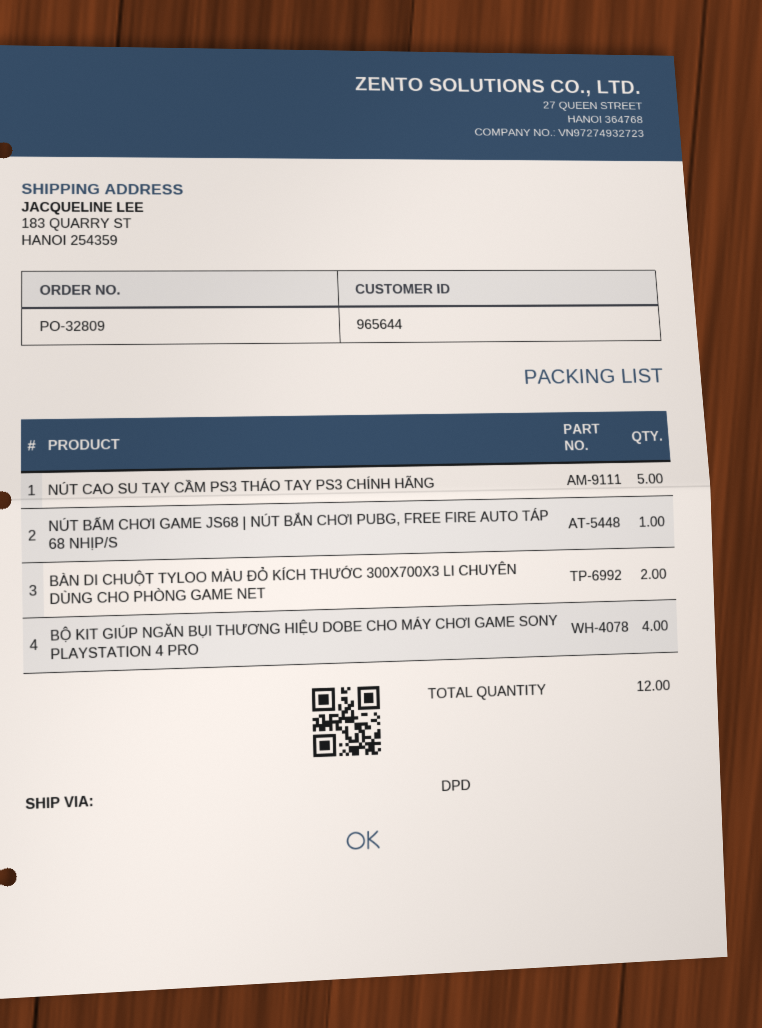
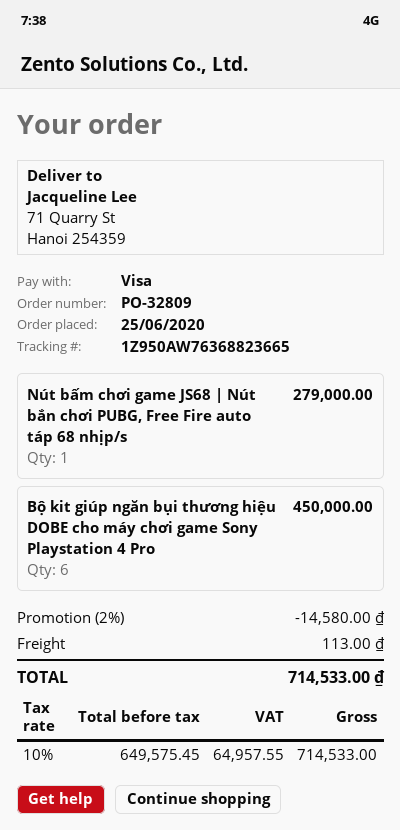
ship to: 183 QUARRY ST, HANOI 254359 -> 71 Quarry St, Hanoi 254359
NÚT CAO SU TAY CẦM PS3 THÁO TAY PS3 CHÍNH HÃNG: 5 -> none
BÀN DI CHUỘT TYLOO MÀU ĐỎ KÍCH THƯỚC 300X700X3 LI CHUYÊN DÙNG CHO PHÒNG GAME NET: 2 -> none
BỘ KIT GIÚP NGĂN BỤI THƯƠNG HIỆU DOBE CHO MÁY CHƠI GAME SONY PLAYSTATION 4 PRO: 4 -> 6

